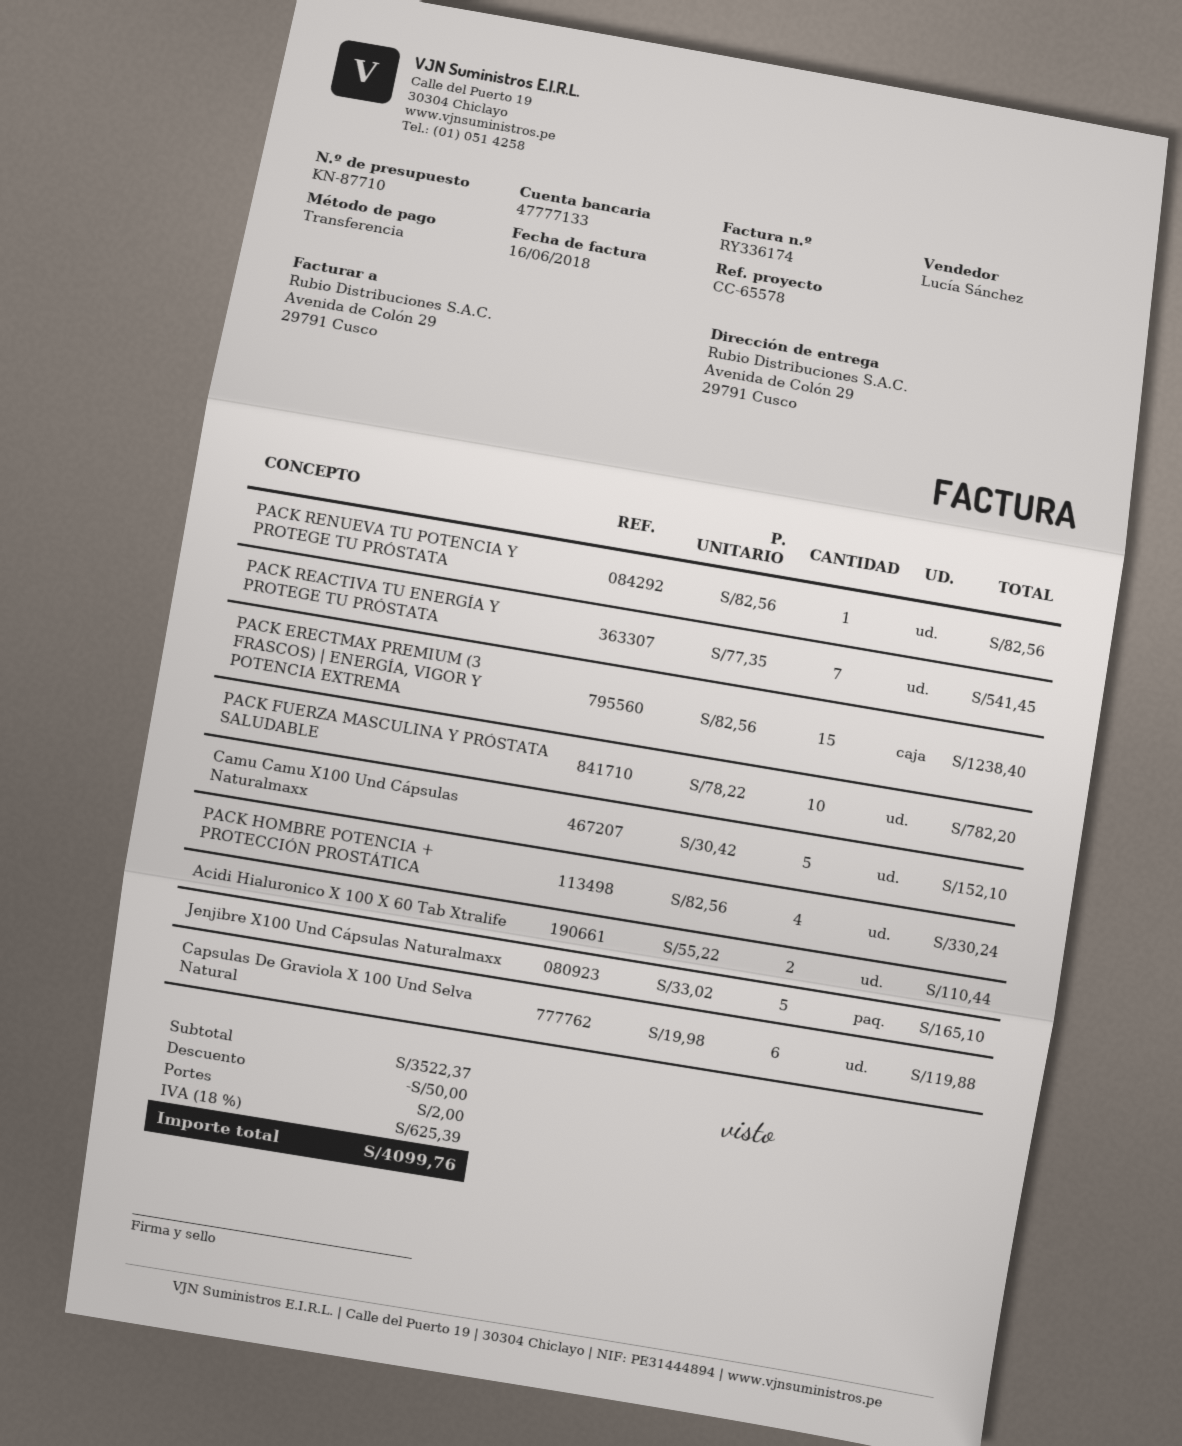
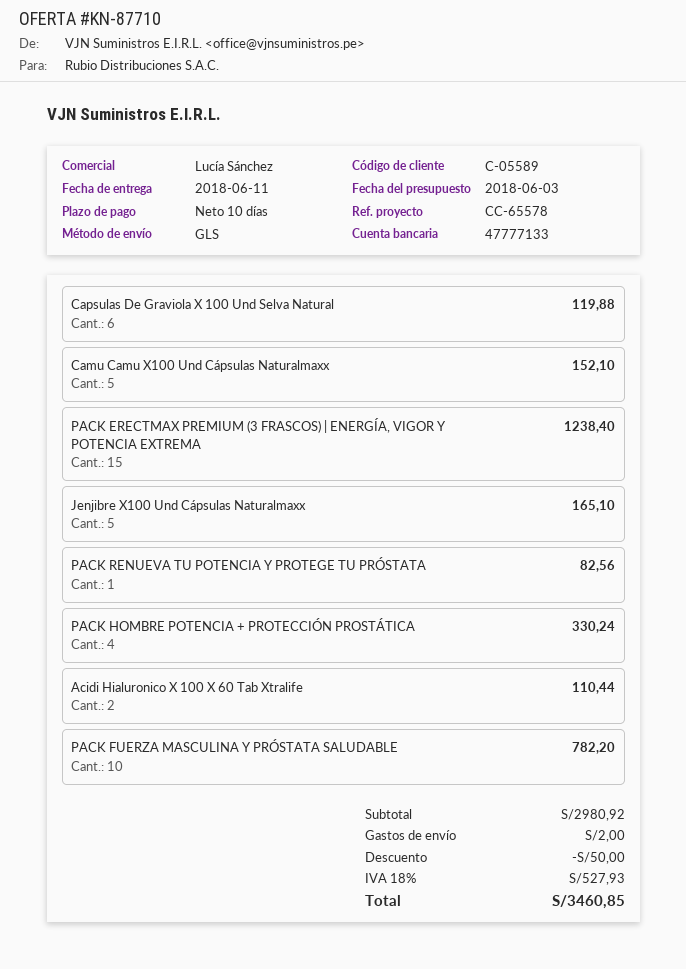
PACK REACTIVA TU ENERGÍA Y PROTEGE TU PRÓSTATA: 7 for 541.45 -> none
subtotal: 3522.37 -> 2980.92
tax: 18% = 625.39 -> 18% = 527.93
total: 4099.76 -> 3460.85

